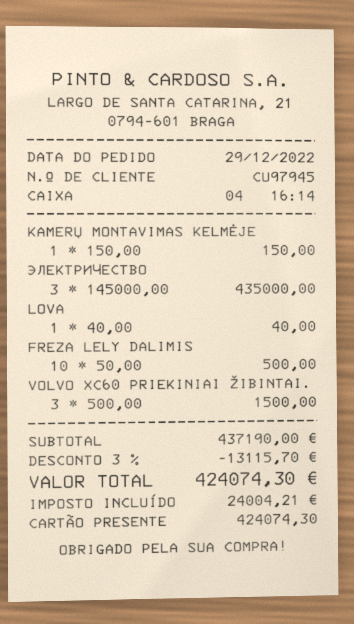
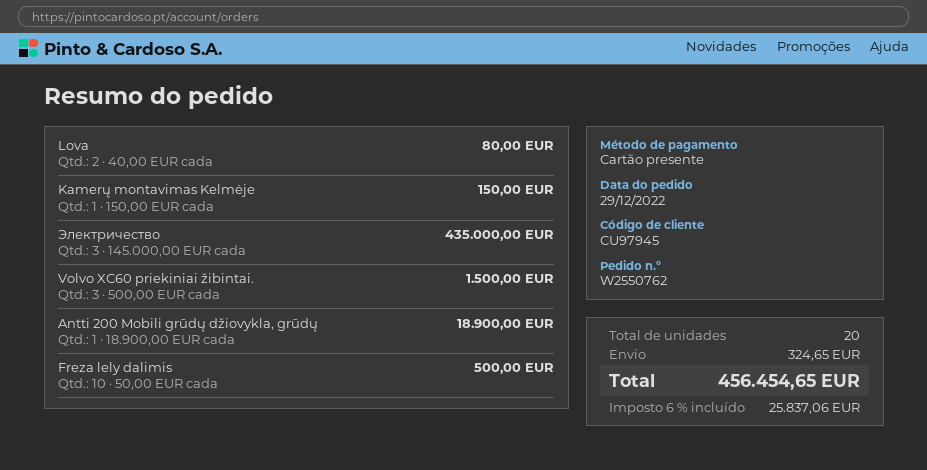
LOVA: 1 x 40.00 = 40.00 -> 2 x 40.00 = 80.00
Antti 200 Mobili grūdų džiovykla, grūdų: none -> 1 x 18900.00 = 18900.00
discount: 3% = 13115.70 -> none
shipping: none -> 324.65
tax: 24004.21 -> 25837.06
total: 424074.30 -> 456454.65

